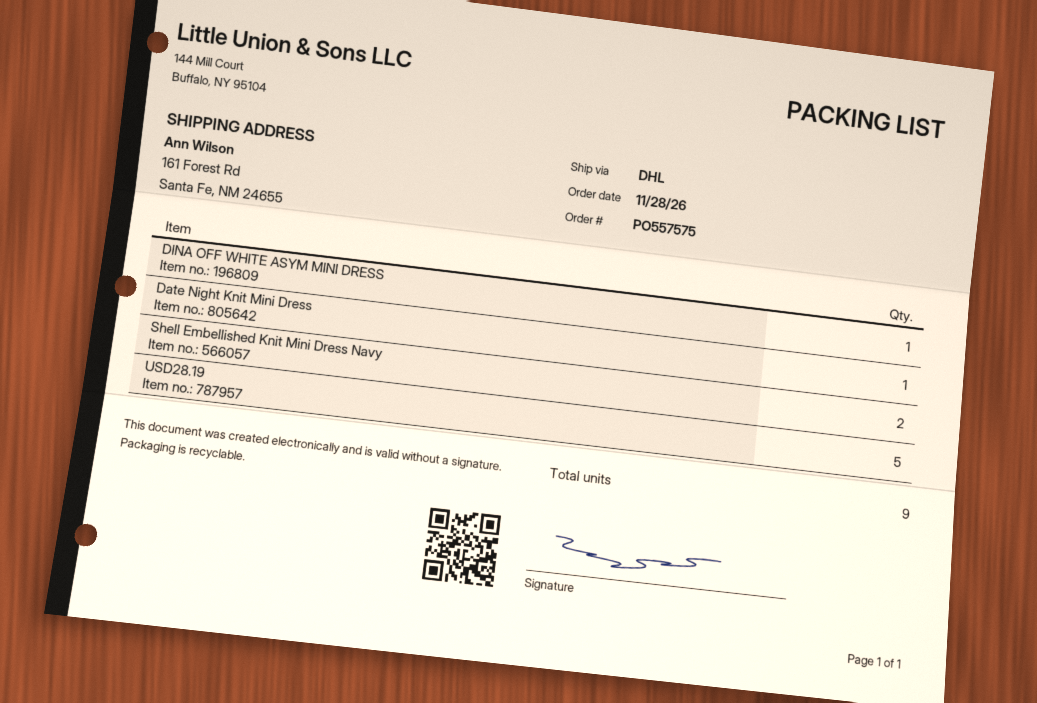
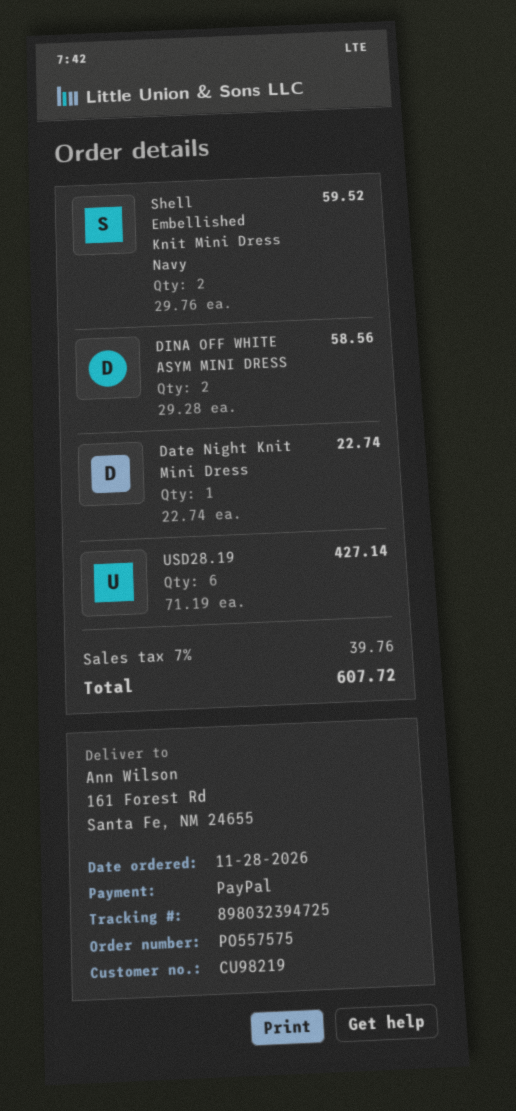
DINA OFF WHITE ASYM MINI DRESS: 1 -> 2
USD28.19: 5 -> 6

